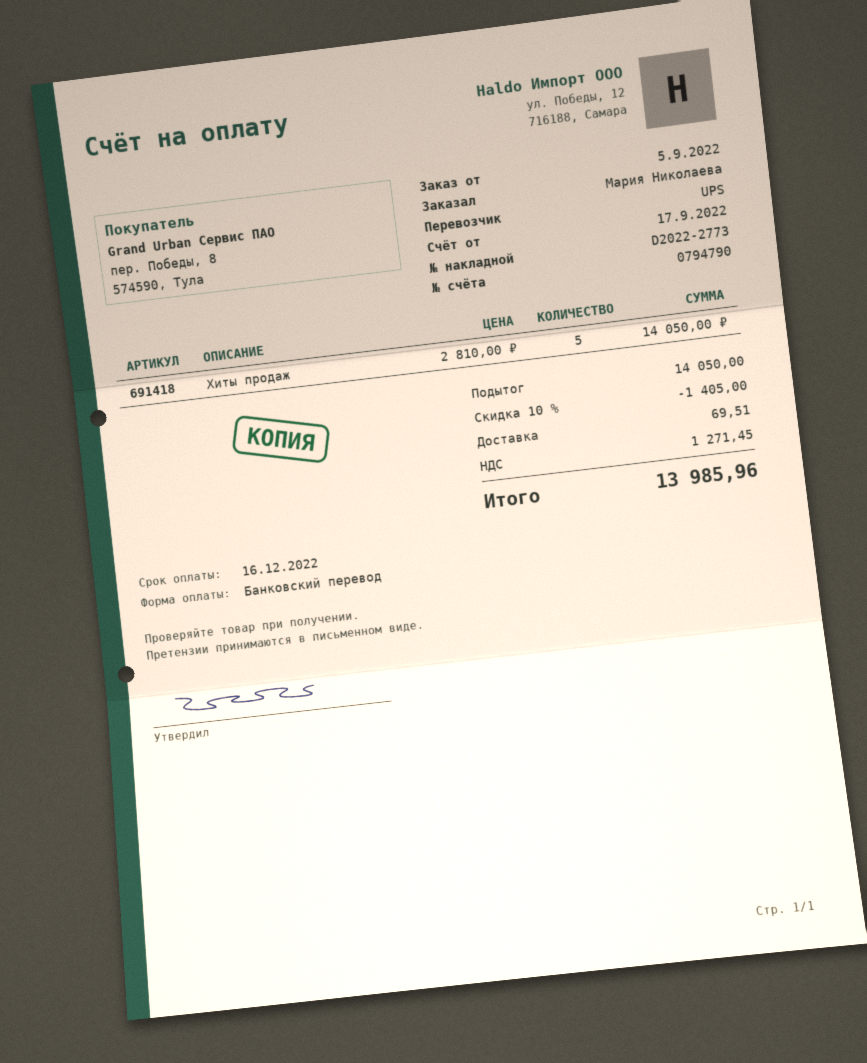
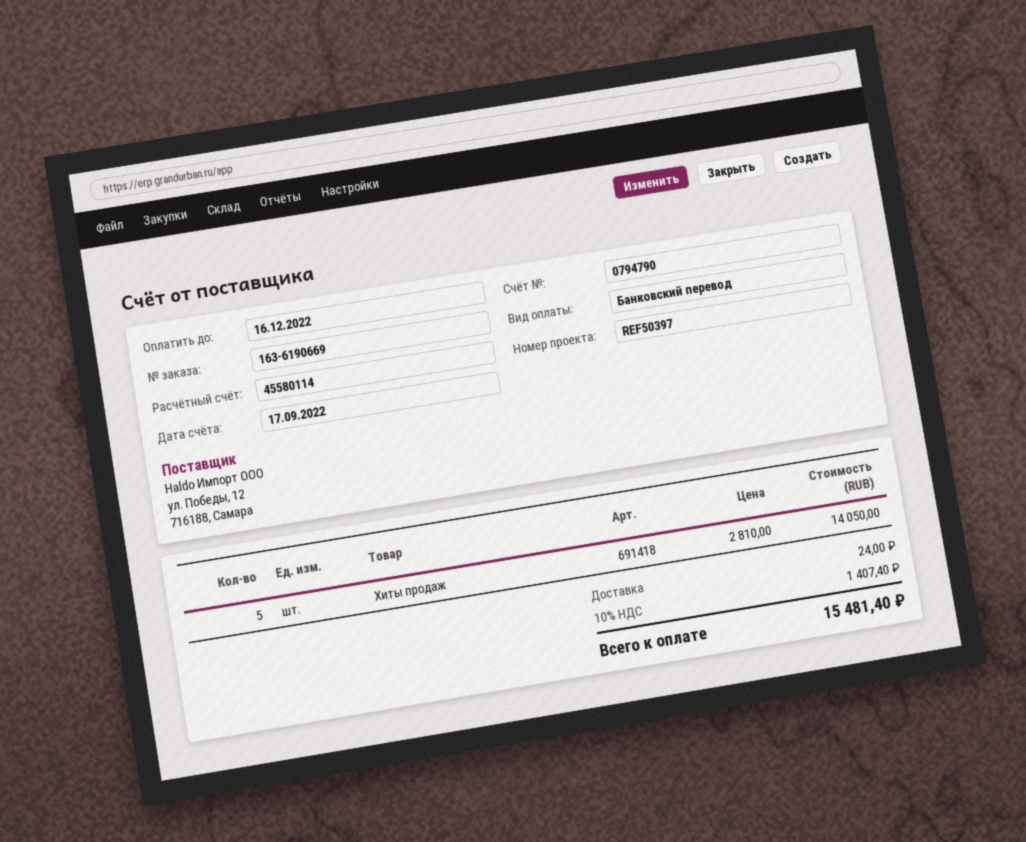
discount: 10% = 1405.00 -> none
shipping: 69.51 -> 24.00
tax: 1271.45 -> 1407.40
total: 13985.96 -> 15481.40

